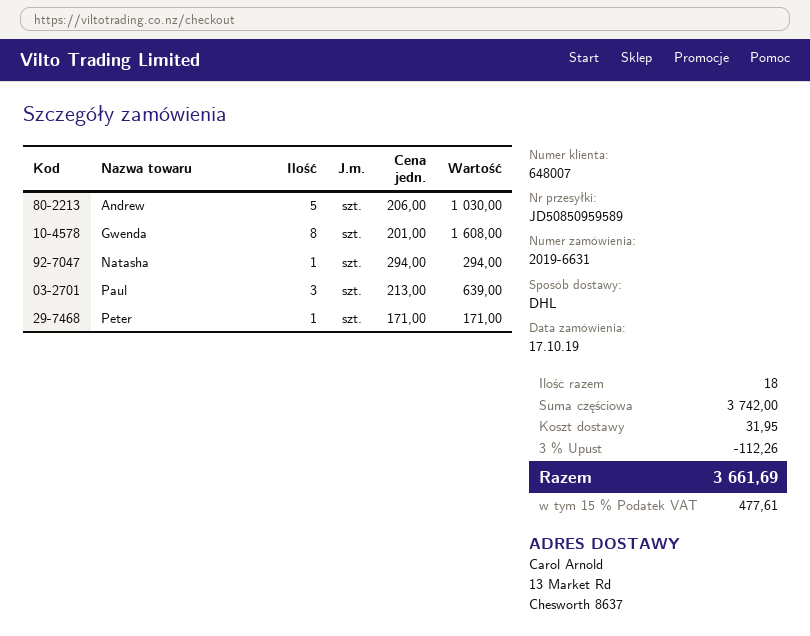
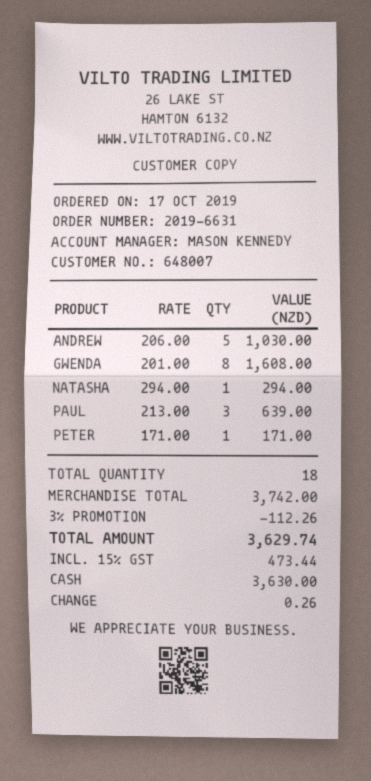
shipping: 31.95 -> none
tax: 15% = 477.61 -> 15% = 473.44
total: 3661.69 -> 3629.74

